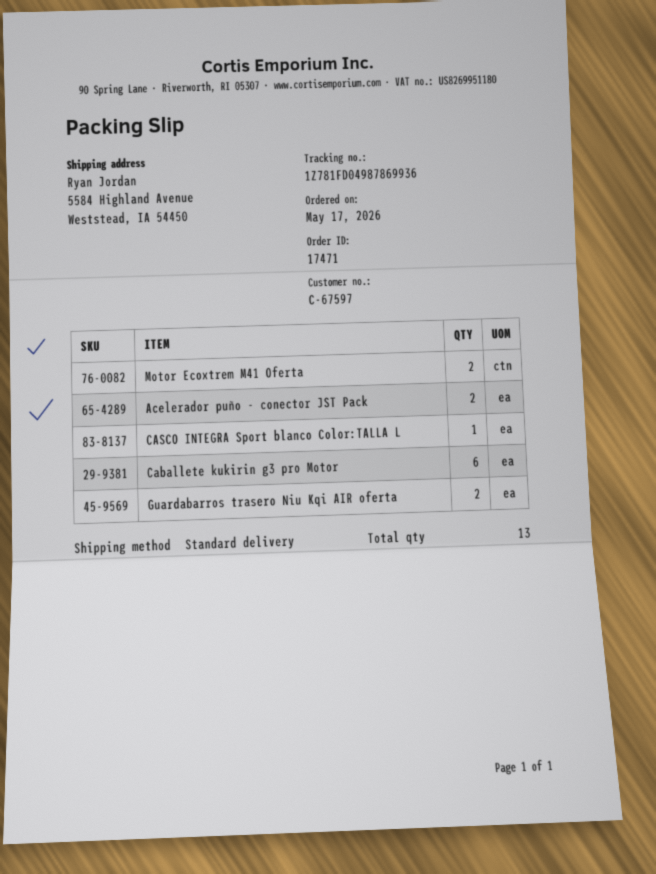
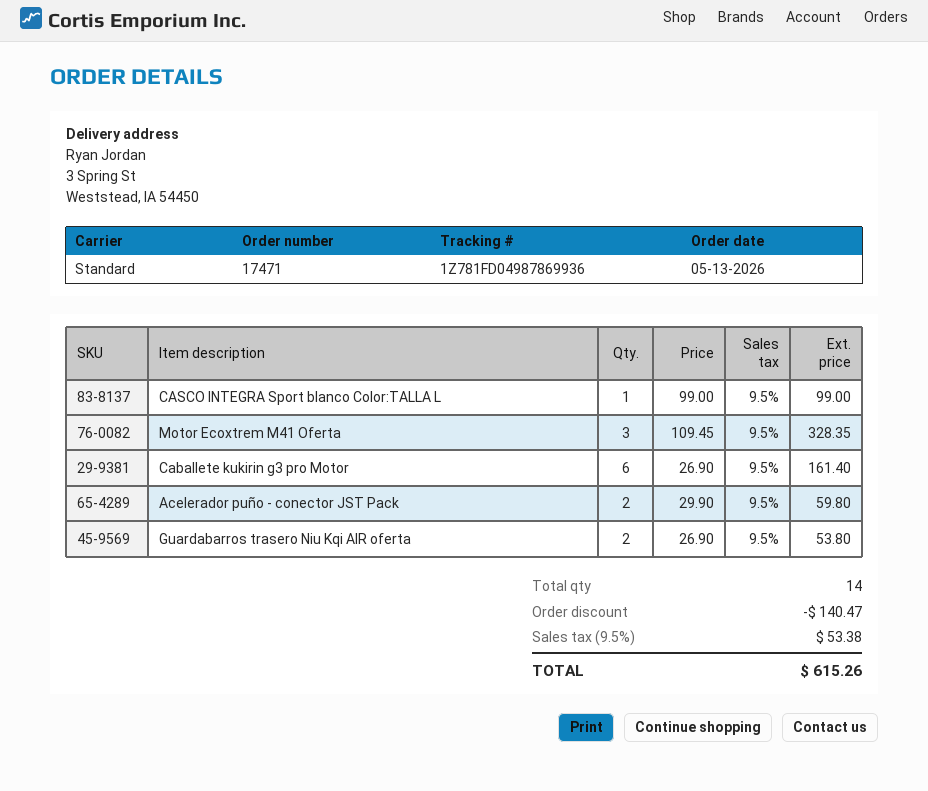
order date: 2026-05-17 -> 2026-05-13
ship to: 5584 Highland Avenue, Weststead, IA 54450 -> 3 Spring St, Weststead, IA 54450
Motor Ecoxtrem M41 Oferta: 2 -> 3
total quantity: 13 -> 14

